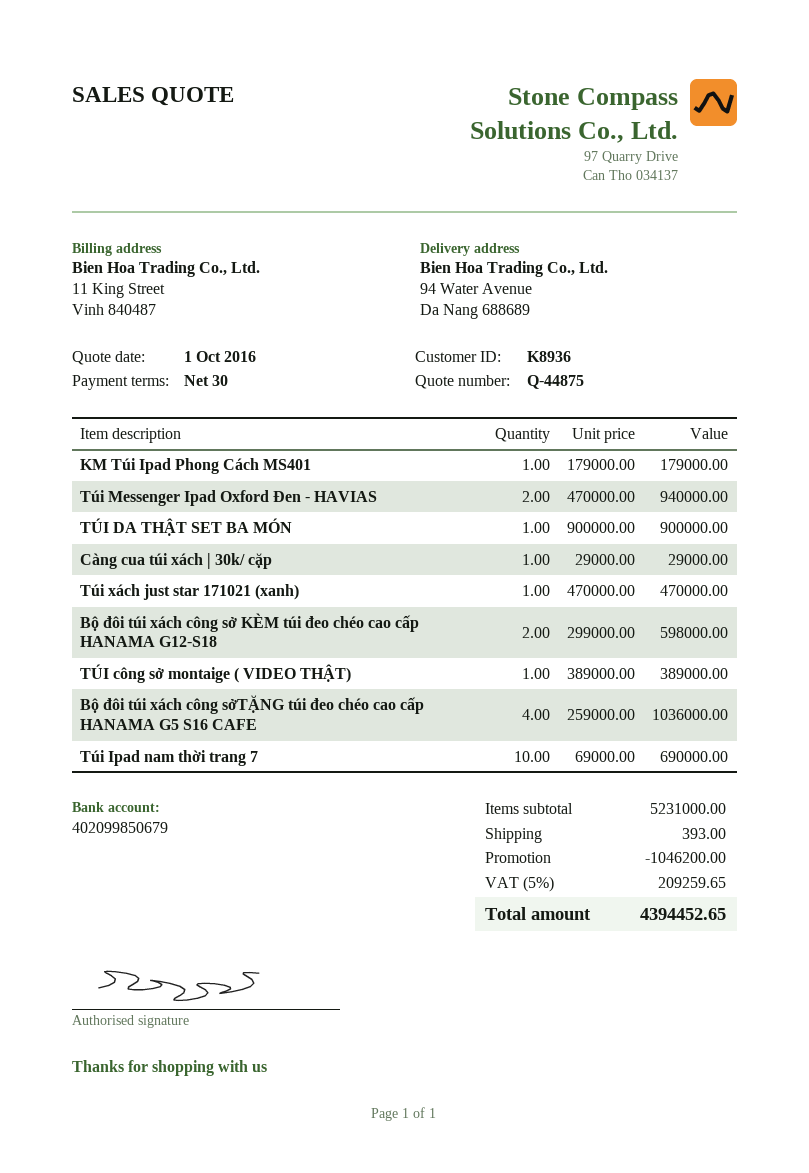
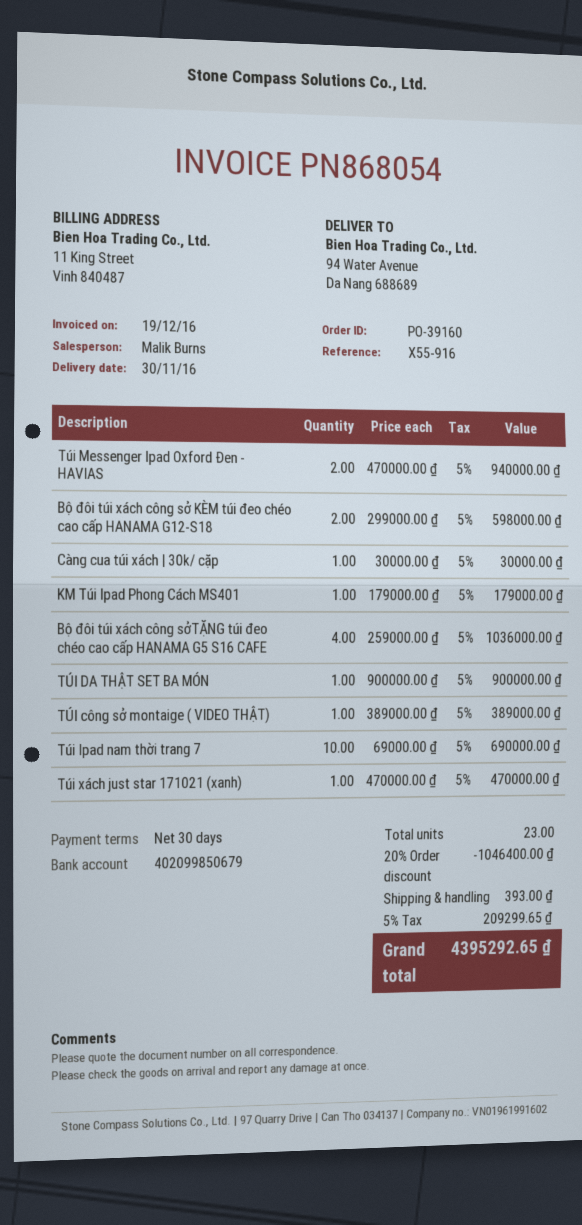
Càng cua túi xách | 30k/ cặp: 1 x 29000.00 = 29000.00 -> 1 x 30000.00 = 30000.00
discount: 1046200.00 -> 1046400.00
tax: 5% = 209259.65 -> 5% = 209299.65
total: 4394452.65 -> 4395292.65

